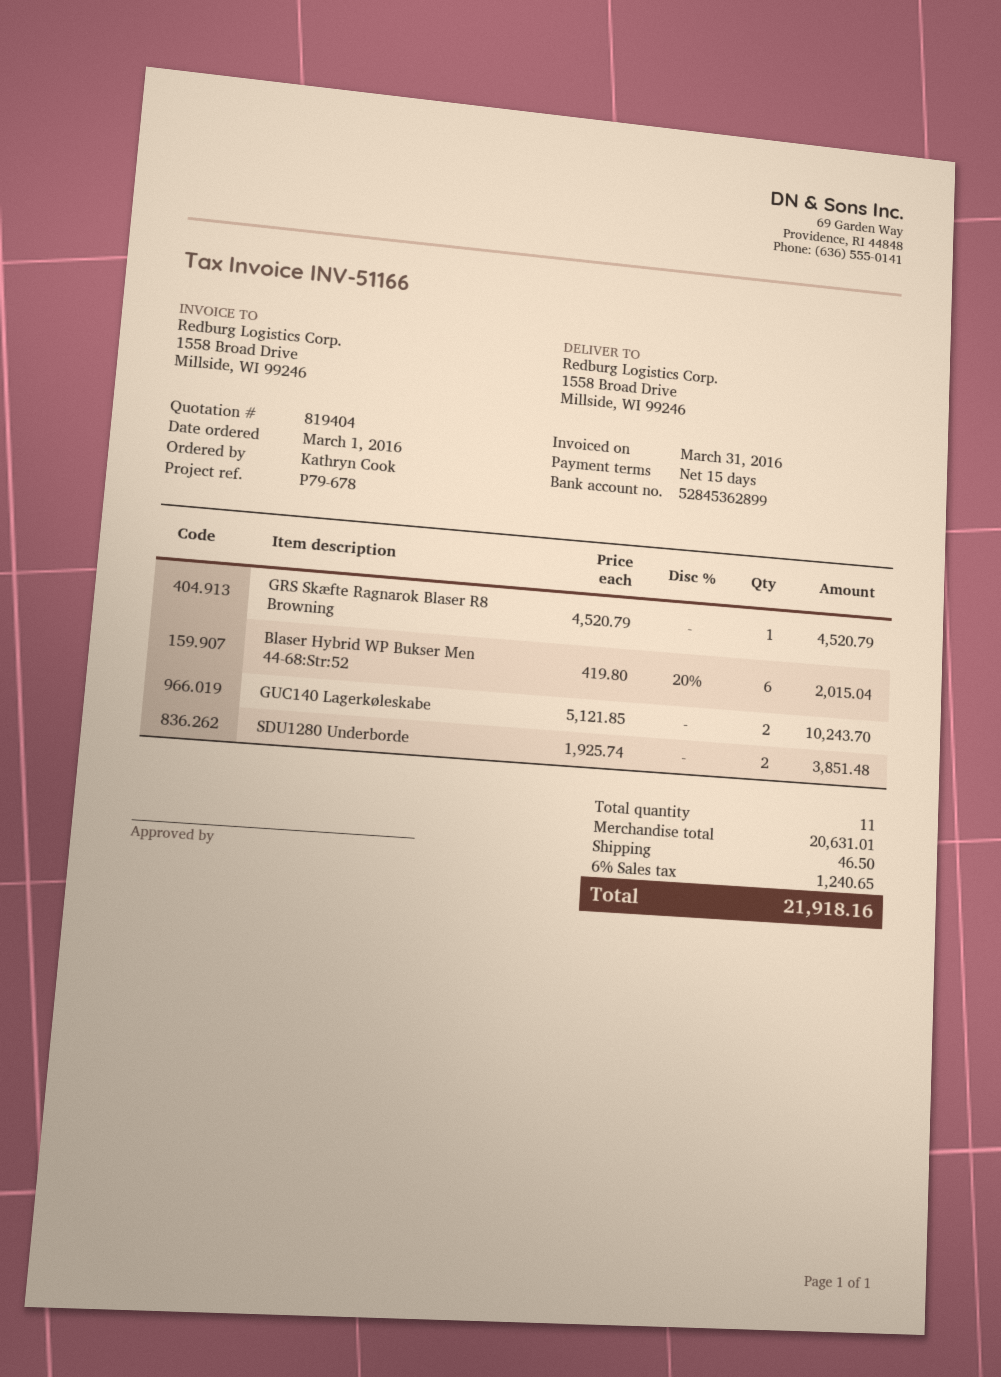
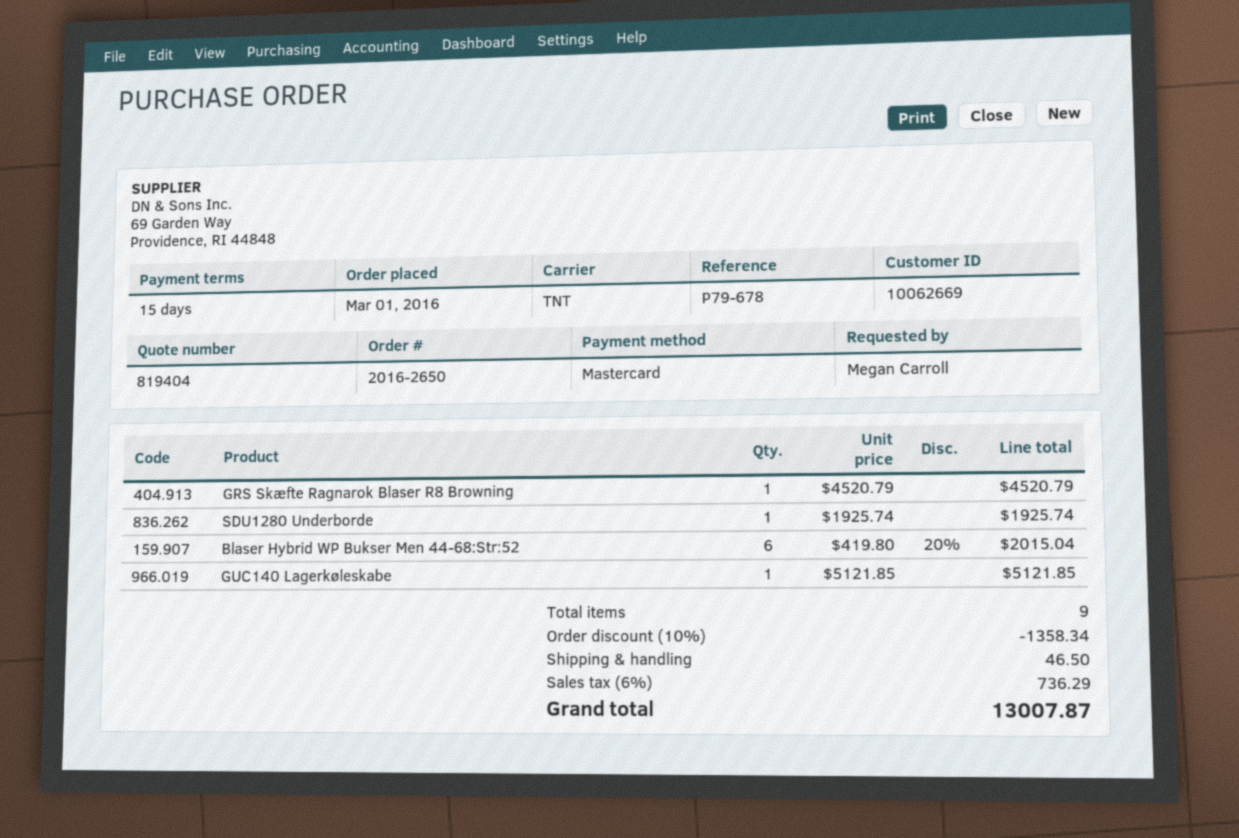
ordered by: Kathryn Cook -> Megan Carroll
GUC140 Lagerkøleskabe: 2 x 5121.85 = 10243.70 -> 1 x 5121.85 = 5121.85
SDU1280 Underborde: 2 x 1925.74 = 3851.48 -> 1 x 1925.74 = 1925.74
total quantity: 11 -> 9
discount: none -> 10% = 1358.34
tax: 6% = 1240.65 -> 6% = 736.29
total: 21918.16 -> 13007.87

